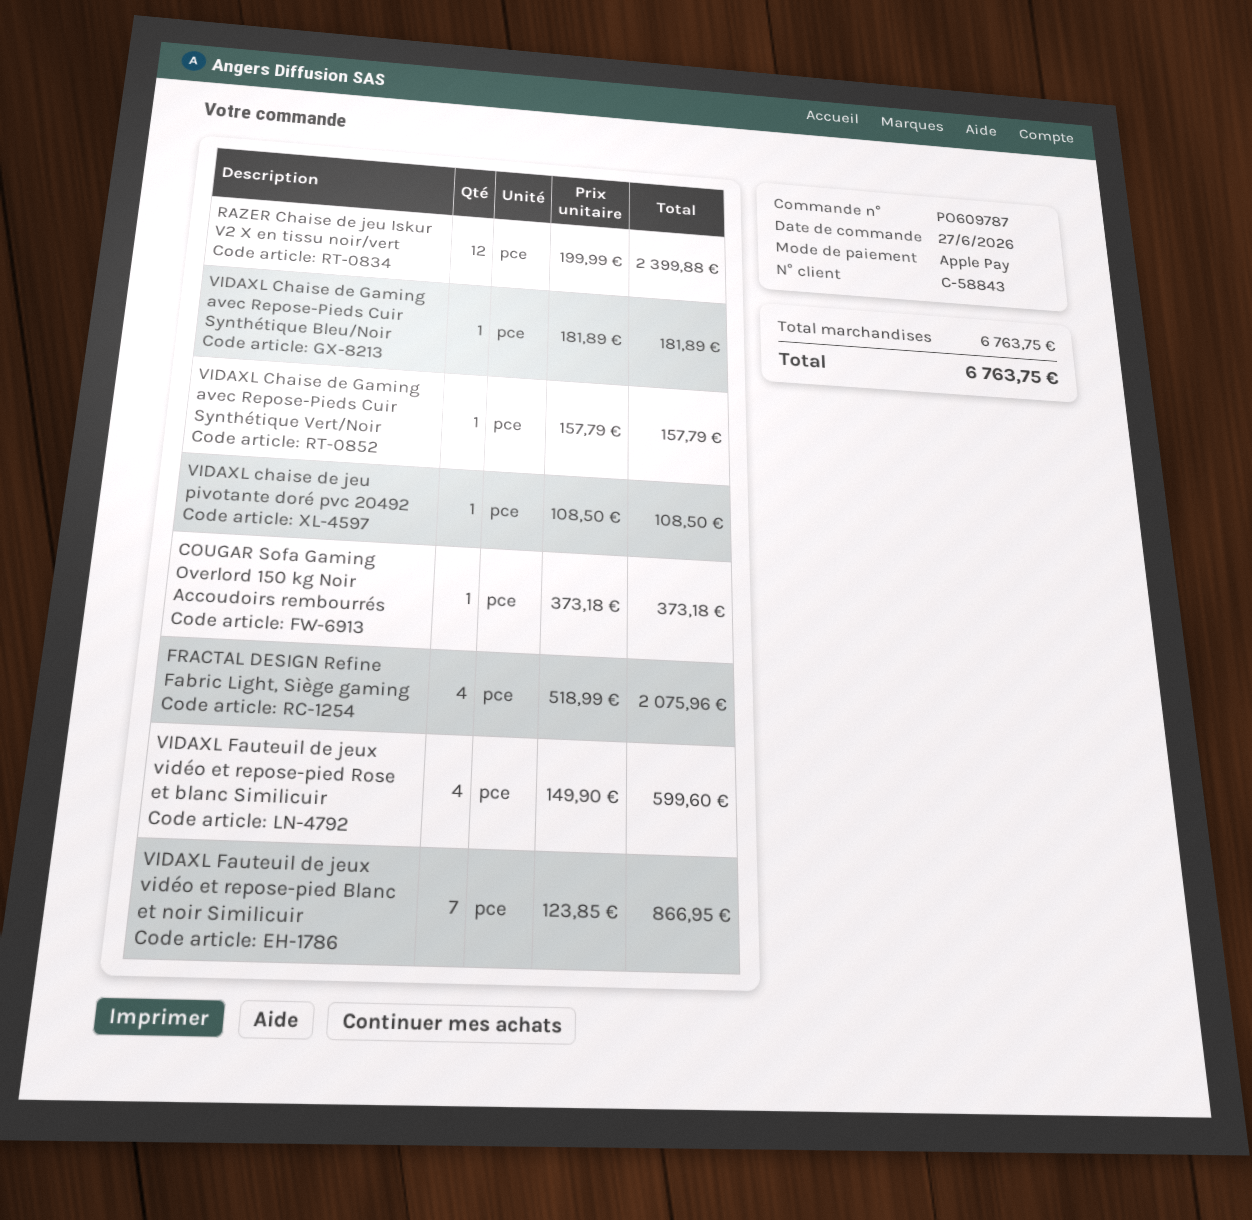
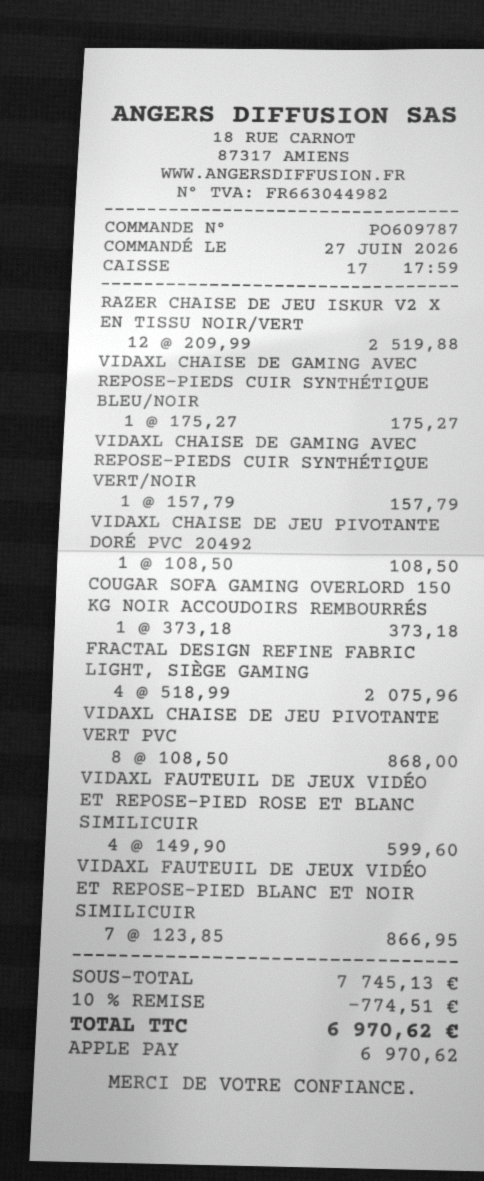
RAZER Chaise de jeu Iskur V2 X en tissu noir/vert: 12 x 199.99 = 2399.88 -> 12 x 209.99 = 2519.88
VIDAXL Chaise de Gaming avec Repose-Pieds Cuir Synthétique Bleu/Noir: 1 x 181.89 = 181.89 -> 1 x 175.27 = 175.27
VIDAXL CHAISE DE JEU PIVOTANTE VERT PVC: none -> 8 x 108.50 = 868.00
subtotal: 6763.75 -> 7745.13
discount: none -> 10% = 774.51
total: 6763.75 -> 6970.62

